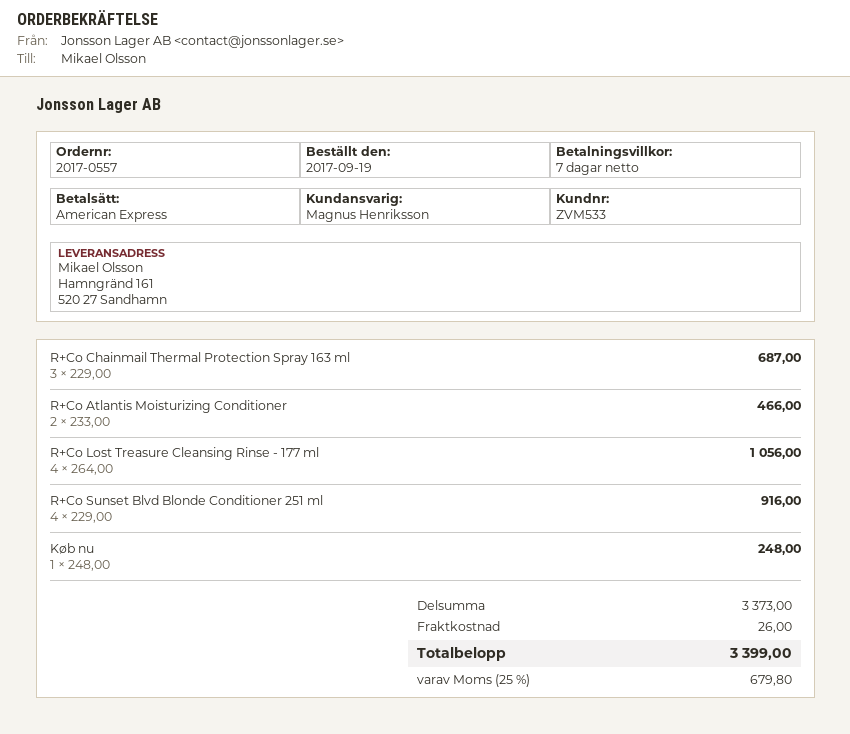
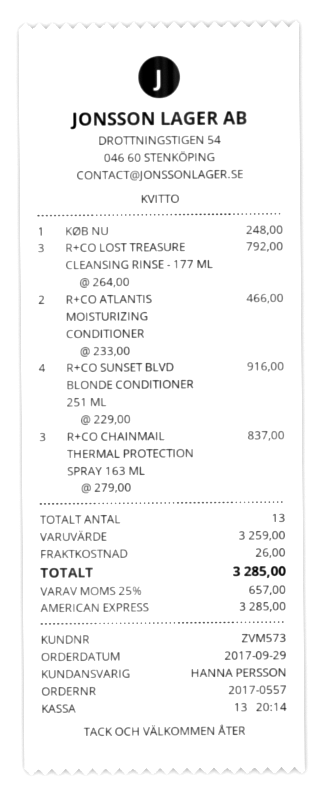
order date: 2017-09-19 -> 2017-09-29
customer number: ZVM533 -> ZVM573
sales rep: Magnus Henriksson -> HANNA PERSSON
R+Co Chainmail Thermal Protection Spray 163 ml: 3 x 229.00 = 687.00 -> 3 x 279.00 = 837.00
R+Co Lost Treasure Cleansing Rinse - 177 ml: 4 x 264.00 = 1056.00 -> 3 x 264.00 = 792.00
subtotal: 3373.00 -> 3259.00
tax: 25% = 679.80 -> 25% = 657.00
total: 3399.00 -> 3285.00

